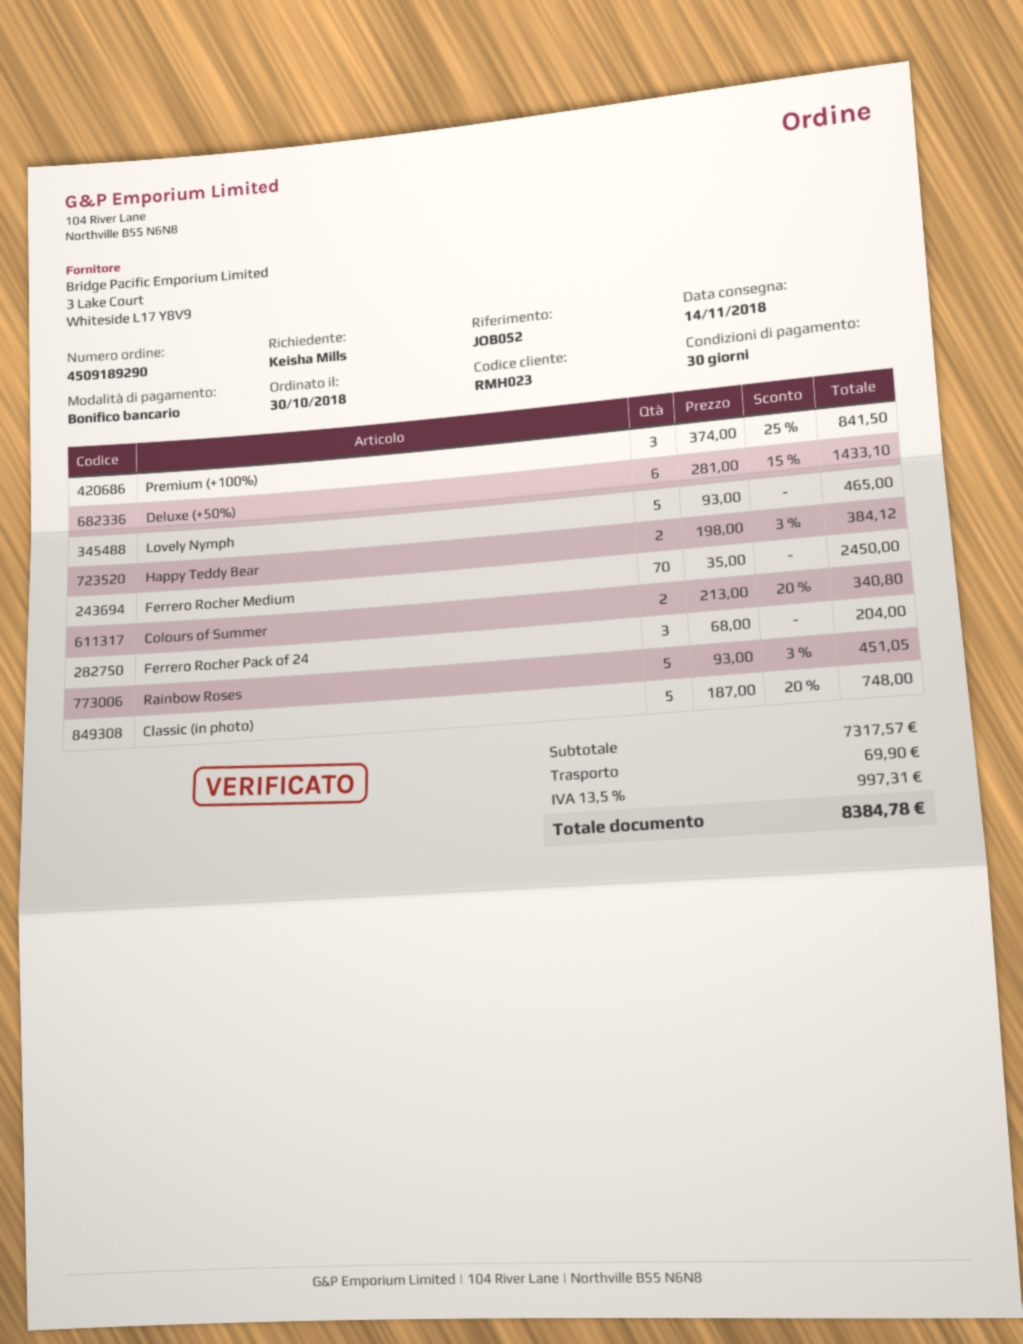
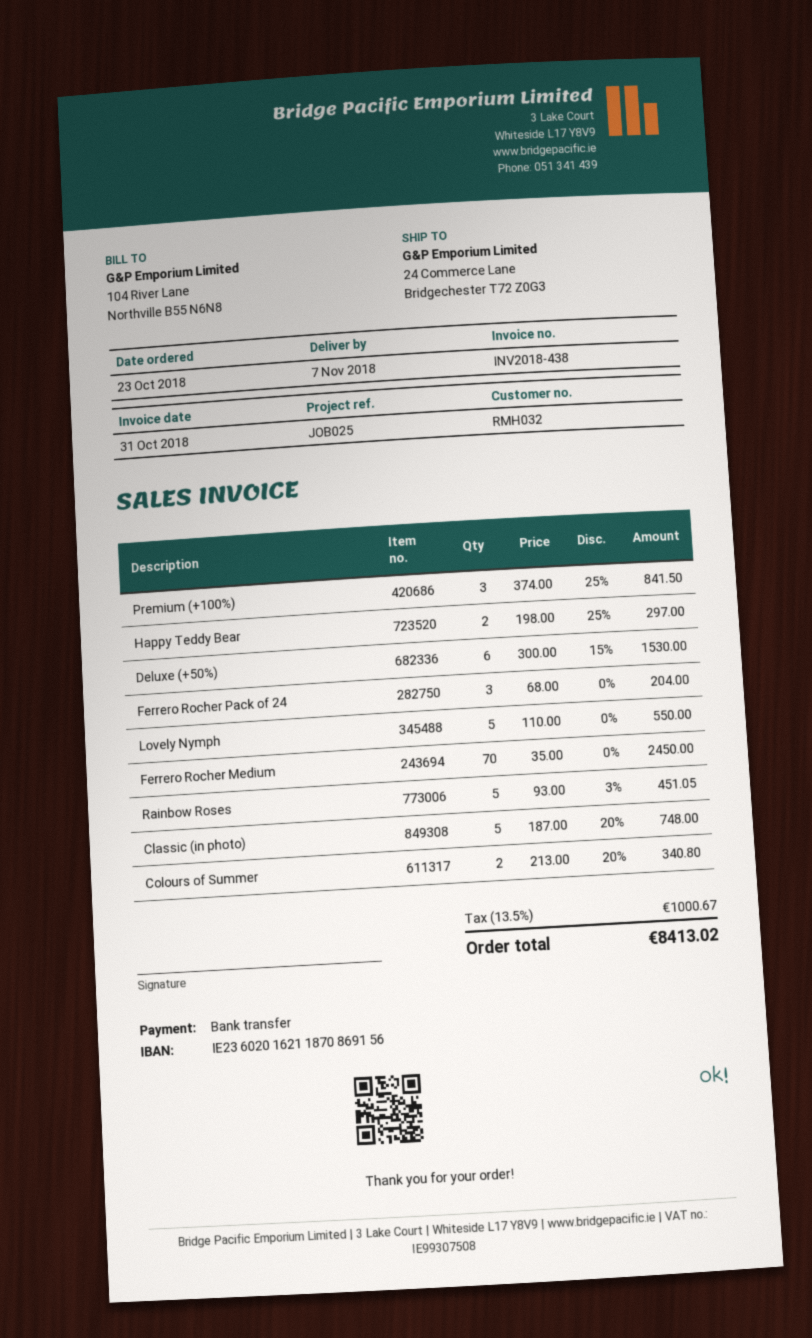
order date: 2018-10-30 -> 2018-10-23
delivery date: 2018-11-14 -> 2018-11-07
customer number: RMH023 -> RMH032
reference: JOB052 -> JOB025
Deluxe (+50%): 6 x 281.00 - 15% = 1433.10 -> 6 x 300.00 - 15% = 1530.00
Lovely Nymph: 5 x 93.00 = 465.00 -> 5 x 110.00 = 550.00
Happy Teddy Bear: 2 x 198.00 - 3% = 384.12 -> 2 x 198.00 - 25% = 297.00
shipping: 69.90 -> none
tax: 13.5% = 997.31 -> 13.5% = 1000.67
total: 8384.78 -> 8413.02

